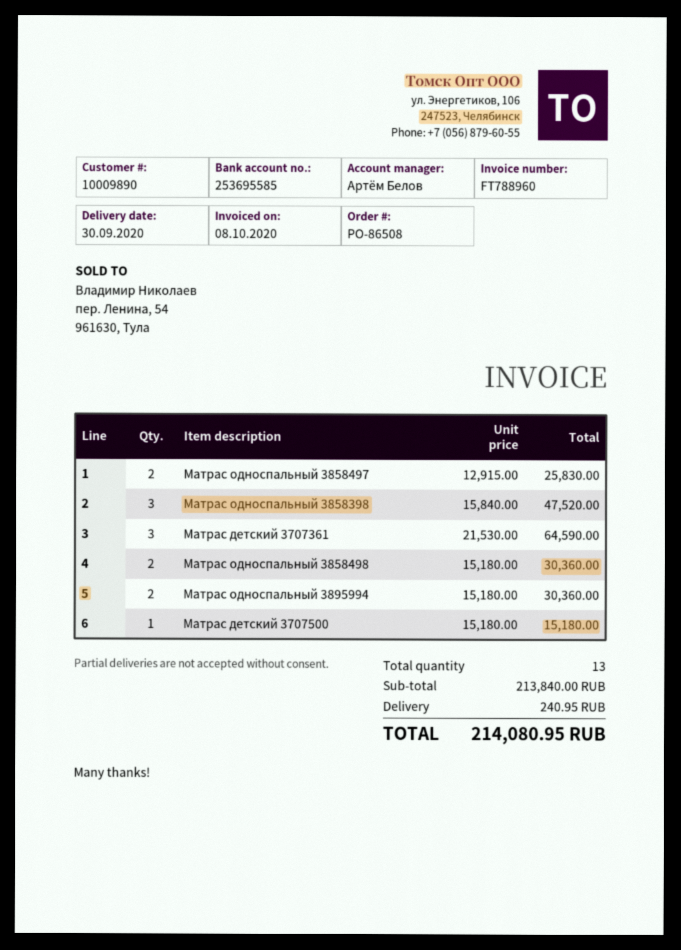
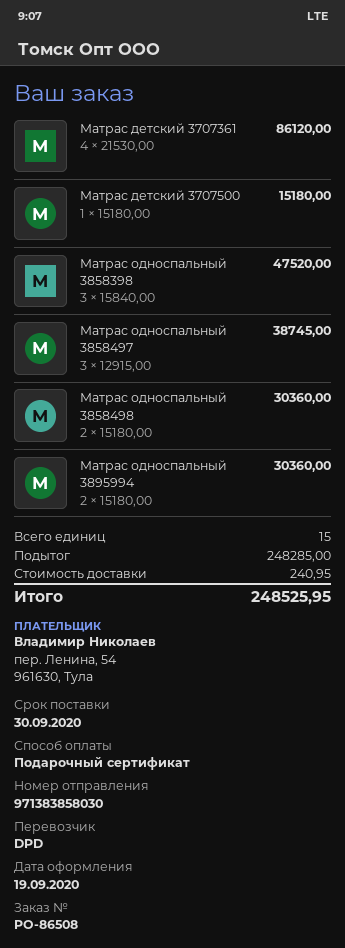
Матрас односпальный 3858497: 2 x 12915.00 = 25830.00 -> 3 x 12915.00 = 38745.00
Матрас детский 3707361: 3 x 21530.00 = 64590.00 -> 4 x 21530.00 = 86120.00
total quantity: 13 -> 15
subtotal: 213840.00 -> 248285.00
total: 214080.95 -> 248525.95

